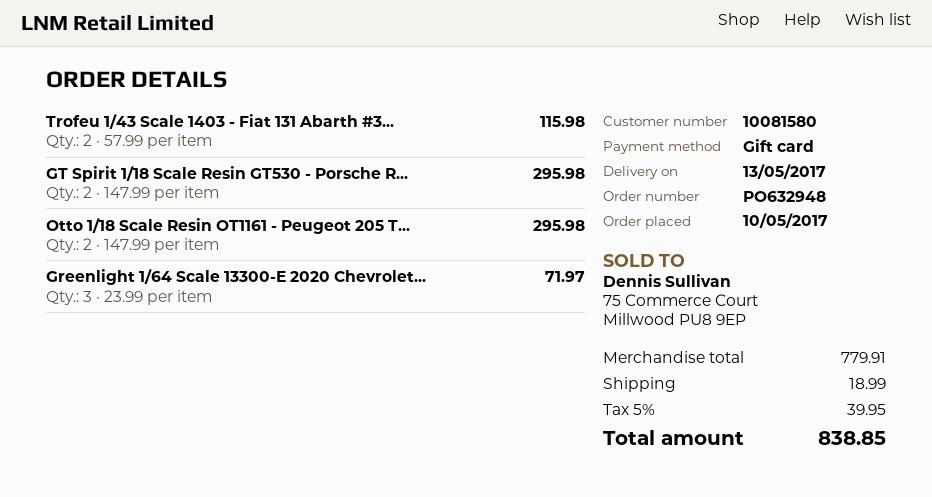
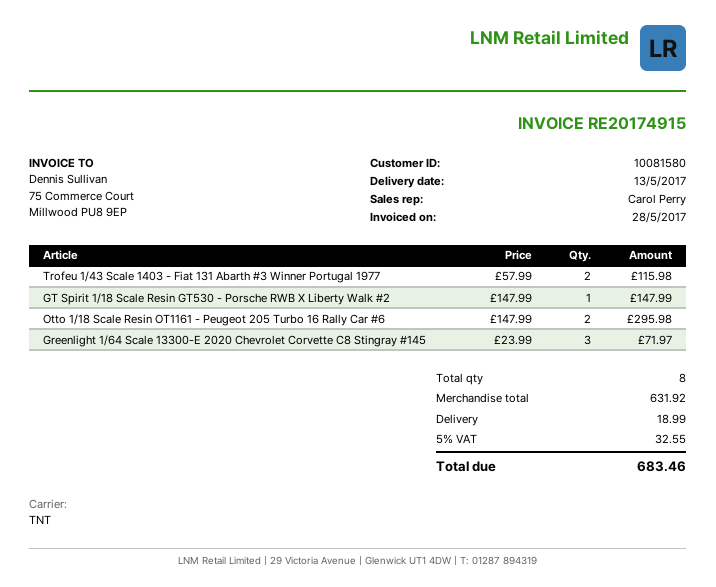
GT Spirit 1/18 Scale Resin GT530 - Porsche R...: 2 x 147.99 = 295.98 -> 1 x 147.99 = 147.99
subtotal: 779.91 -> 631.92
tax: 5% = 39.95 -> 5% = 32.55
total: 838.85 -> 683.46

